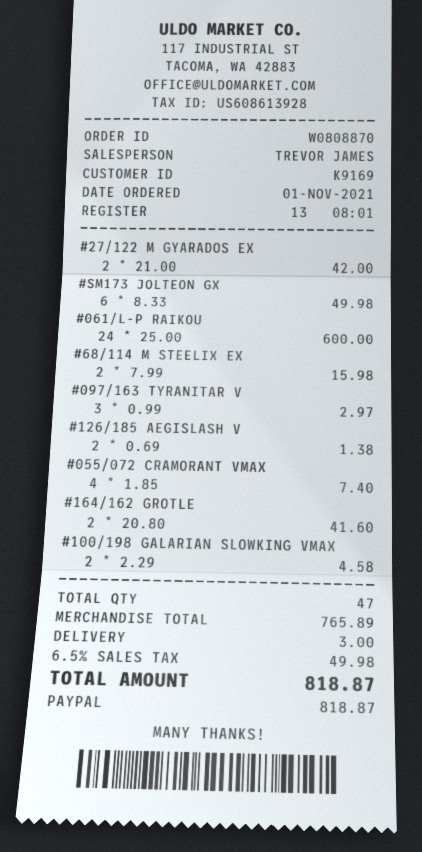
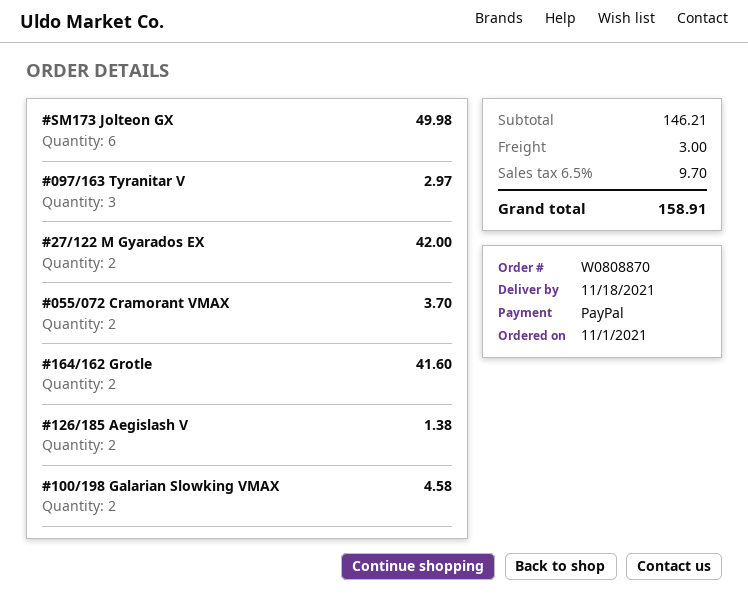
#061/L-P RAIKOU: 24 for 600.00 -> none
#68/114 M STEELIX EX: 2 for 15.98 -> none
#055/072 CRAMORANT VMAX: 4 for 7.40 -> 2 for 3.70
subtotal: 765.89 -> 146.21
tax: 6.5% = 49.98 -> 6.5% = 9.70
total: 818.87 -> 158.91

